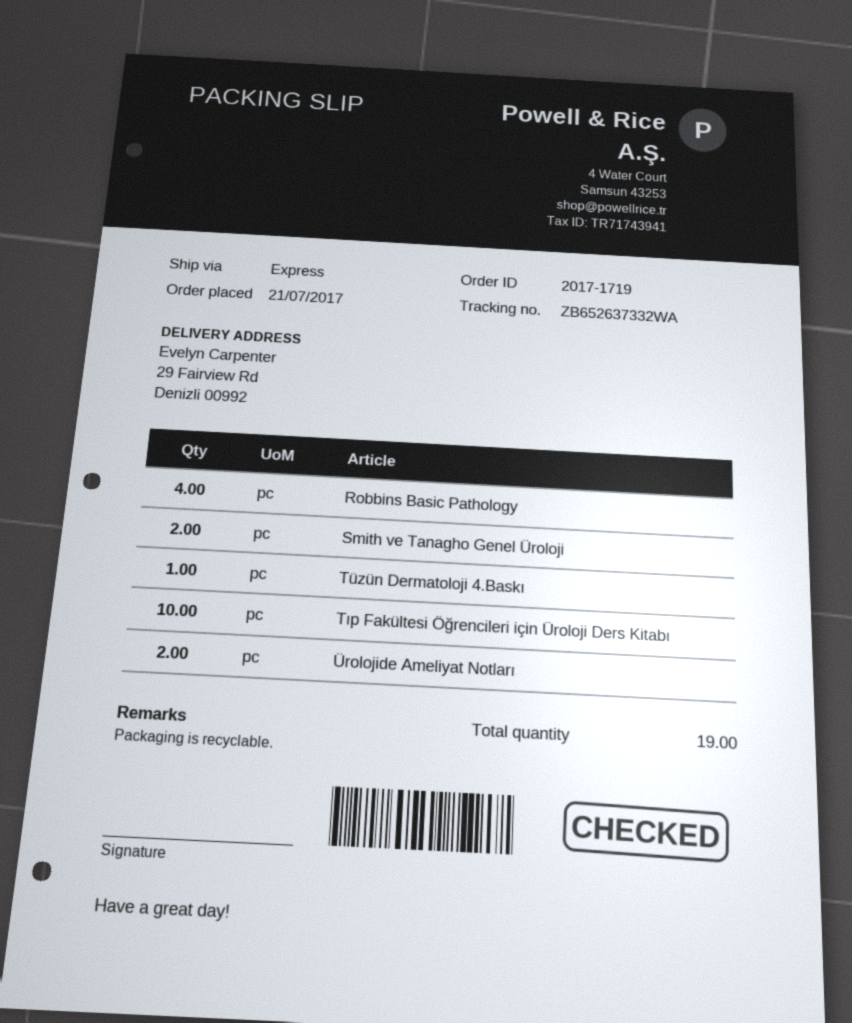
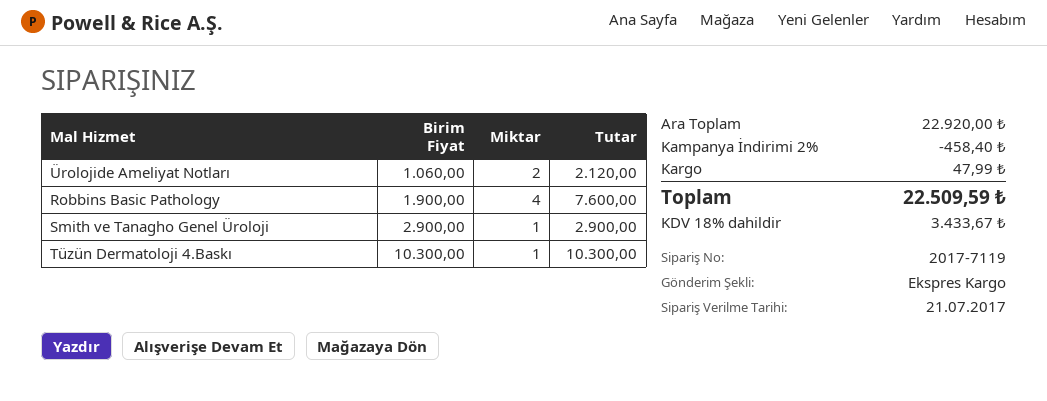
order number: 2017-1719 -> 2017-7119
Smith ve Tanagho Genel Üroloji: 2 -> 1
Tıp Fakültesi Öğrencileri için Üroloji Ders Kitabı: 10 -> none

